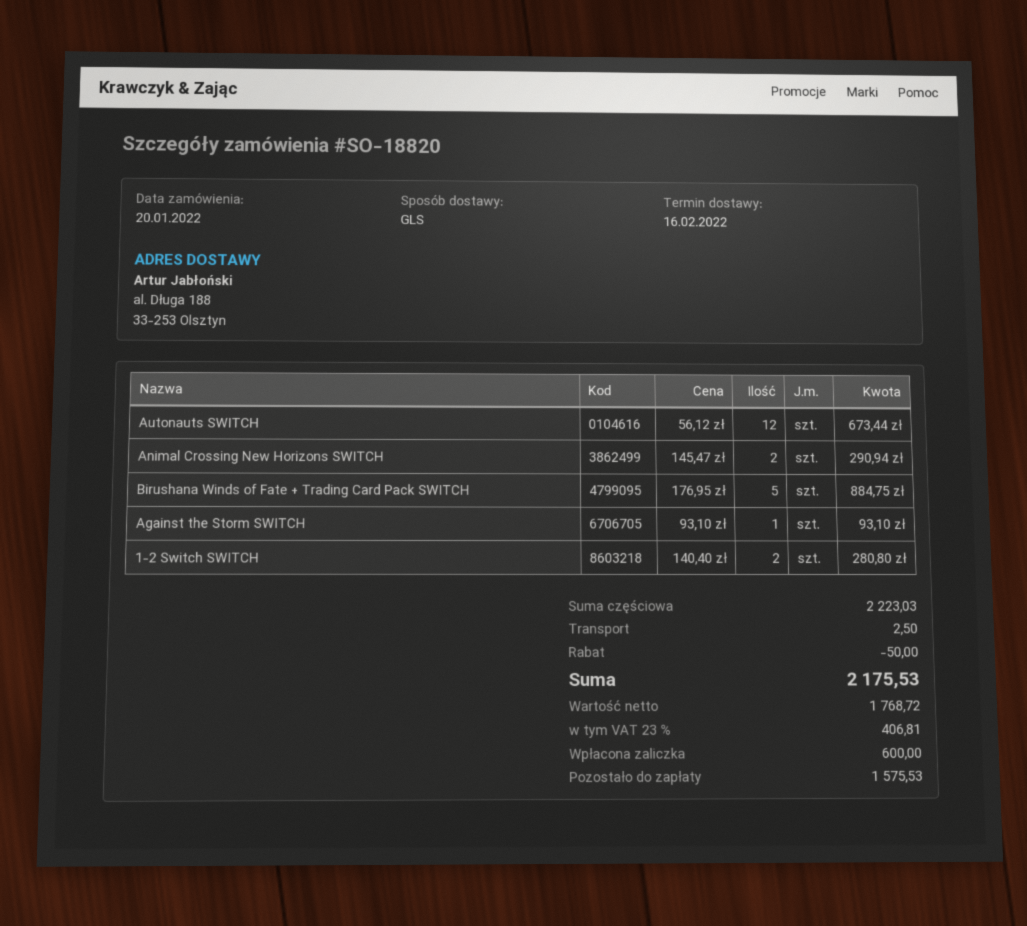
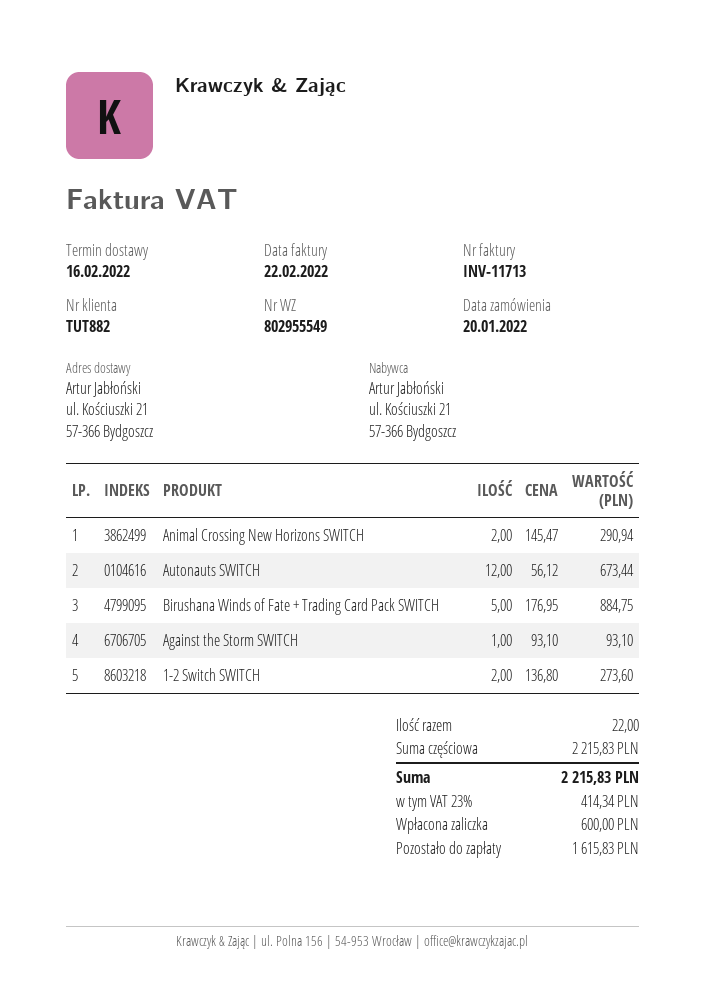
ship to: al. Długa 188, 33-253 Olsztyn -> ul. Kościuszki 21, 57-366 Bydgoszcz
1-2 Switch SWITCH: 2 x 140.40 = 280.80 -> 2 x 136.80 = 273.60
subtotal: 2223.03 -> 2215.83
discount: 50.00 -> none
shipping: 2.50 -> none
tax: 23% = 406.81 -> 23% = 414.34
total: 2175.53 -> 2215.83
balance: 1575.53 -> 1615.83

